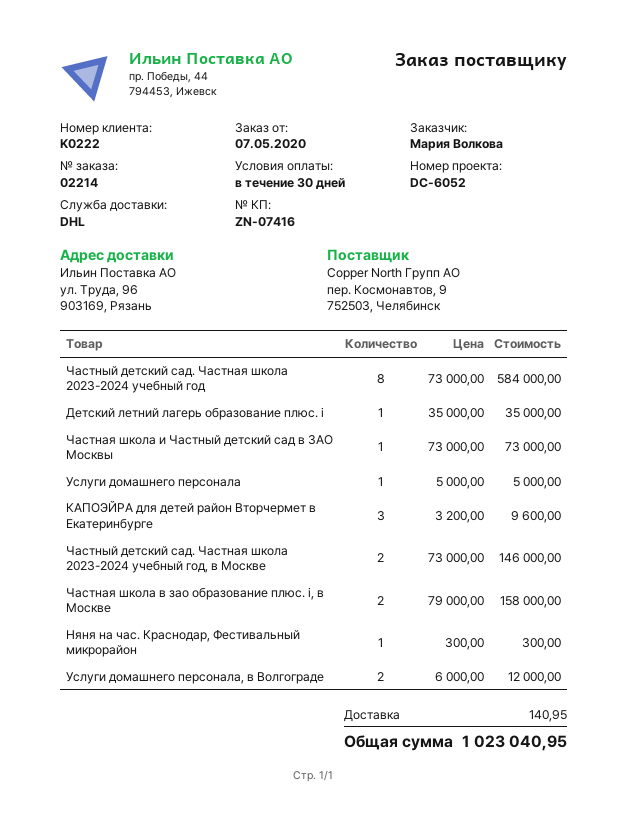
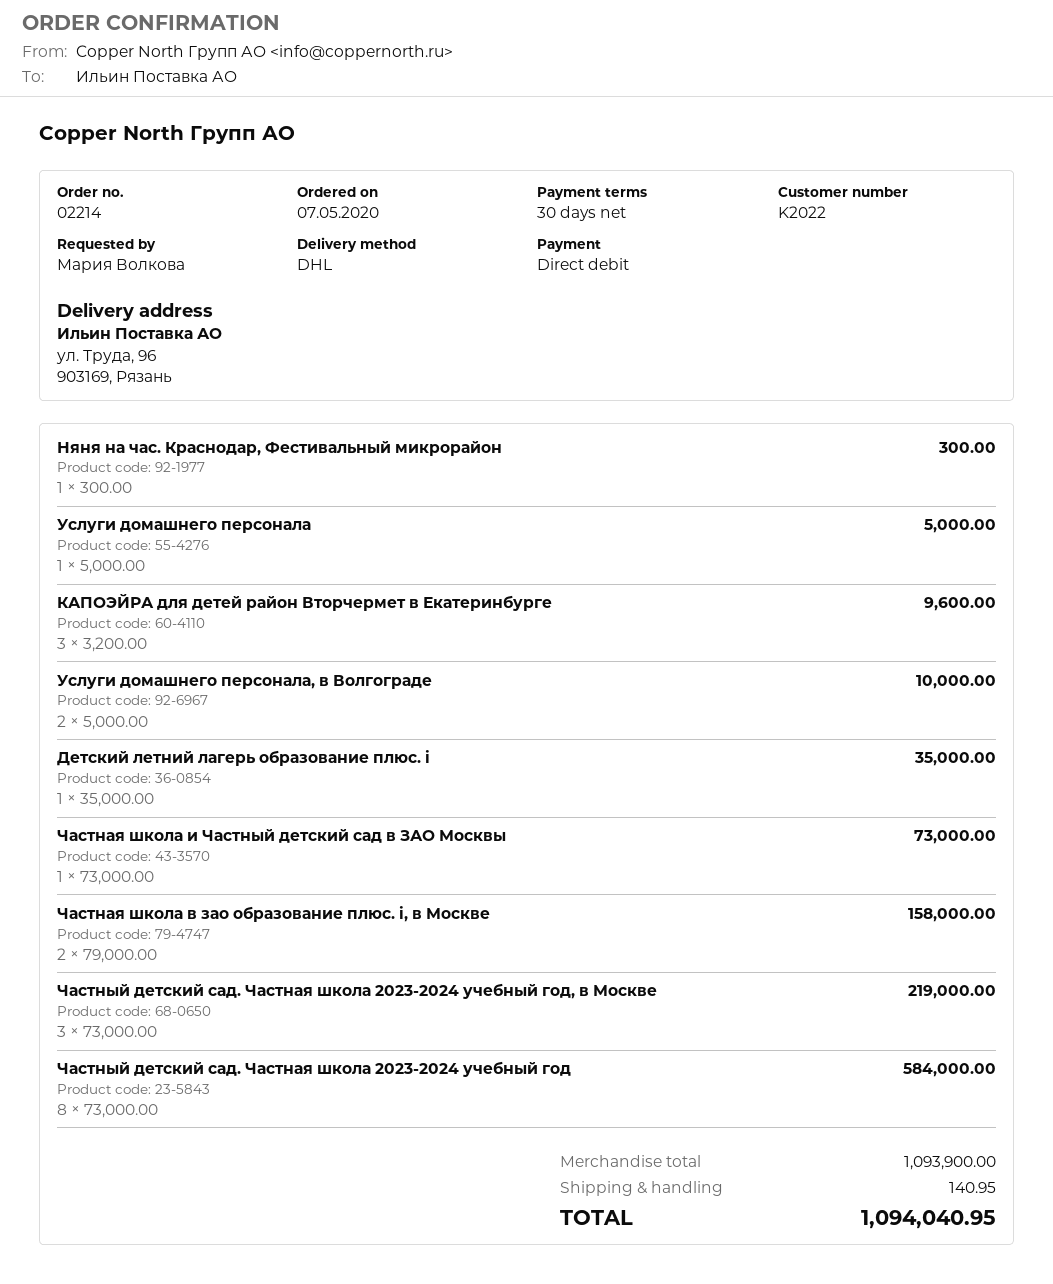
customer number: K0222 -> K2022
Частный детский сад. Частная школа 2023-2024 учебный год, в Москве: 2 x 73000.00 = 146000.00 -> 3 x 73000.00 = 219000.00
Услуги домашнего персонала, в Волгограде: 2 x 6000.00 = 12000.00 -> 2 x 5000.00 = 10000.00
total: 1023040.95 -> 1094040.95

